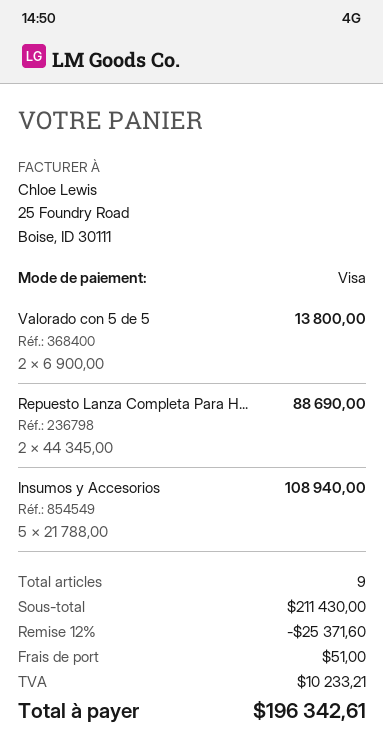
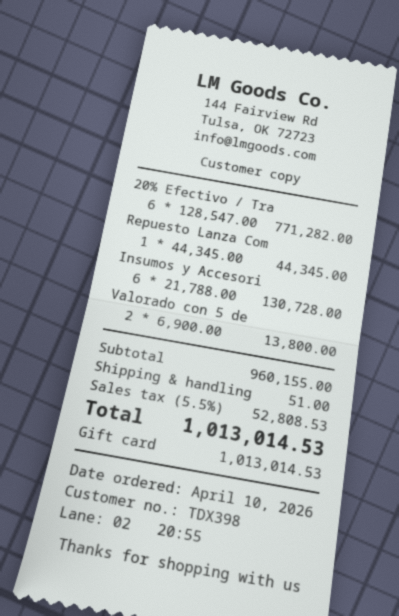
payment method: Visa -> gift card
Repuesto Lanza Completa Para H...: 2 x 44345.00 = 88690.00 -> 1 x 44345.00 = 44345.00
Insumos y Accesorios: 5 x 21788.00 = 108940.00 -> 6 x 21788.00 = 130728.00
20% Efectivo / Tra: none -> 6 x 128547.00 = 771282.00
subtotal: 211430.00 -> 960155.00
discount: 12% = 25371.60 -> none
tax: 10233.21 -> 52808.53
total: 196342.61 -> 1013014.53

